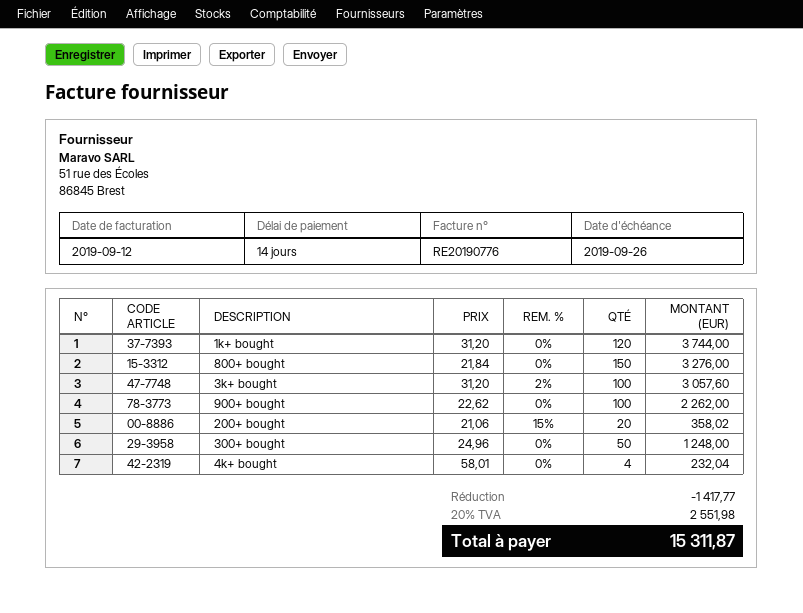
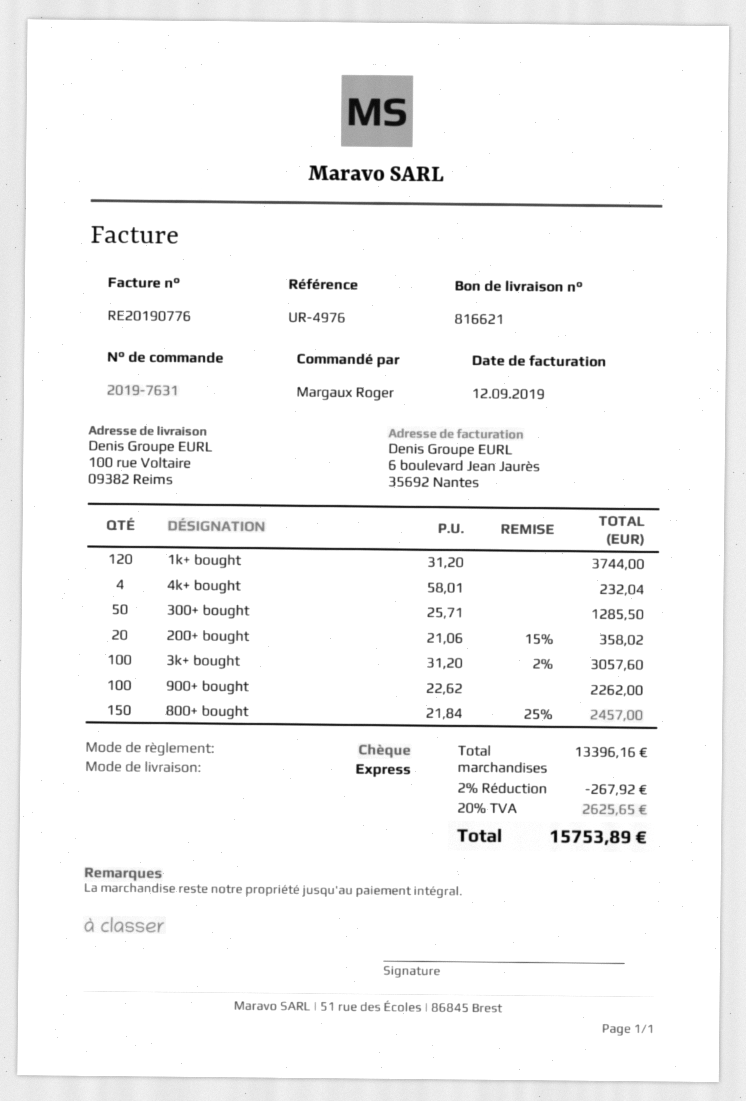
800+ bought: 150 x 21.84 = 3276.00 -> 150 x 21.84 - 25% = 2457.00
300+ bought: 50 x 24.96 = 1248.00 -> 50 x 25.71 = 1285.50
discount: 1417.77 -> 267.92
tax: 20% = 2551.98 -> 20% = 2625.65
total: 15311.87 -> 15753.89

